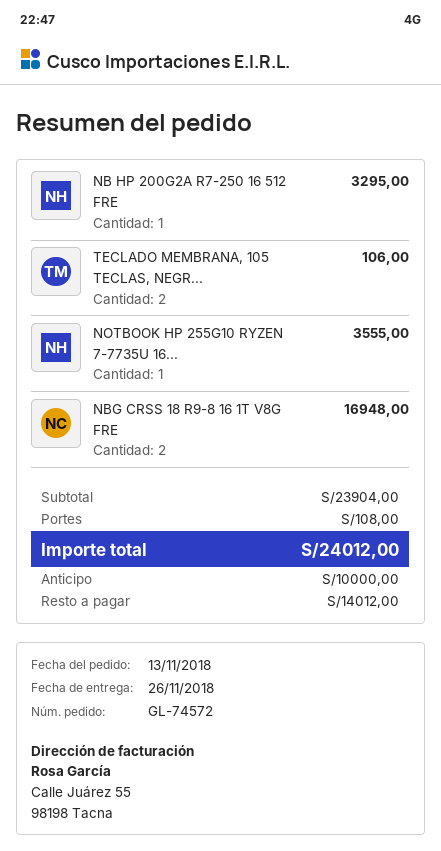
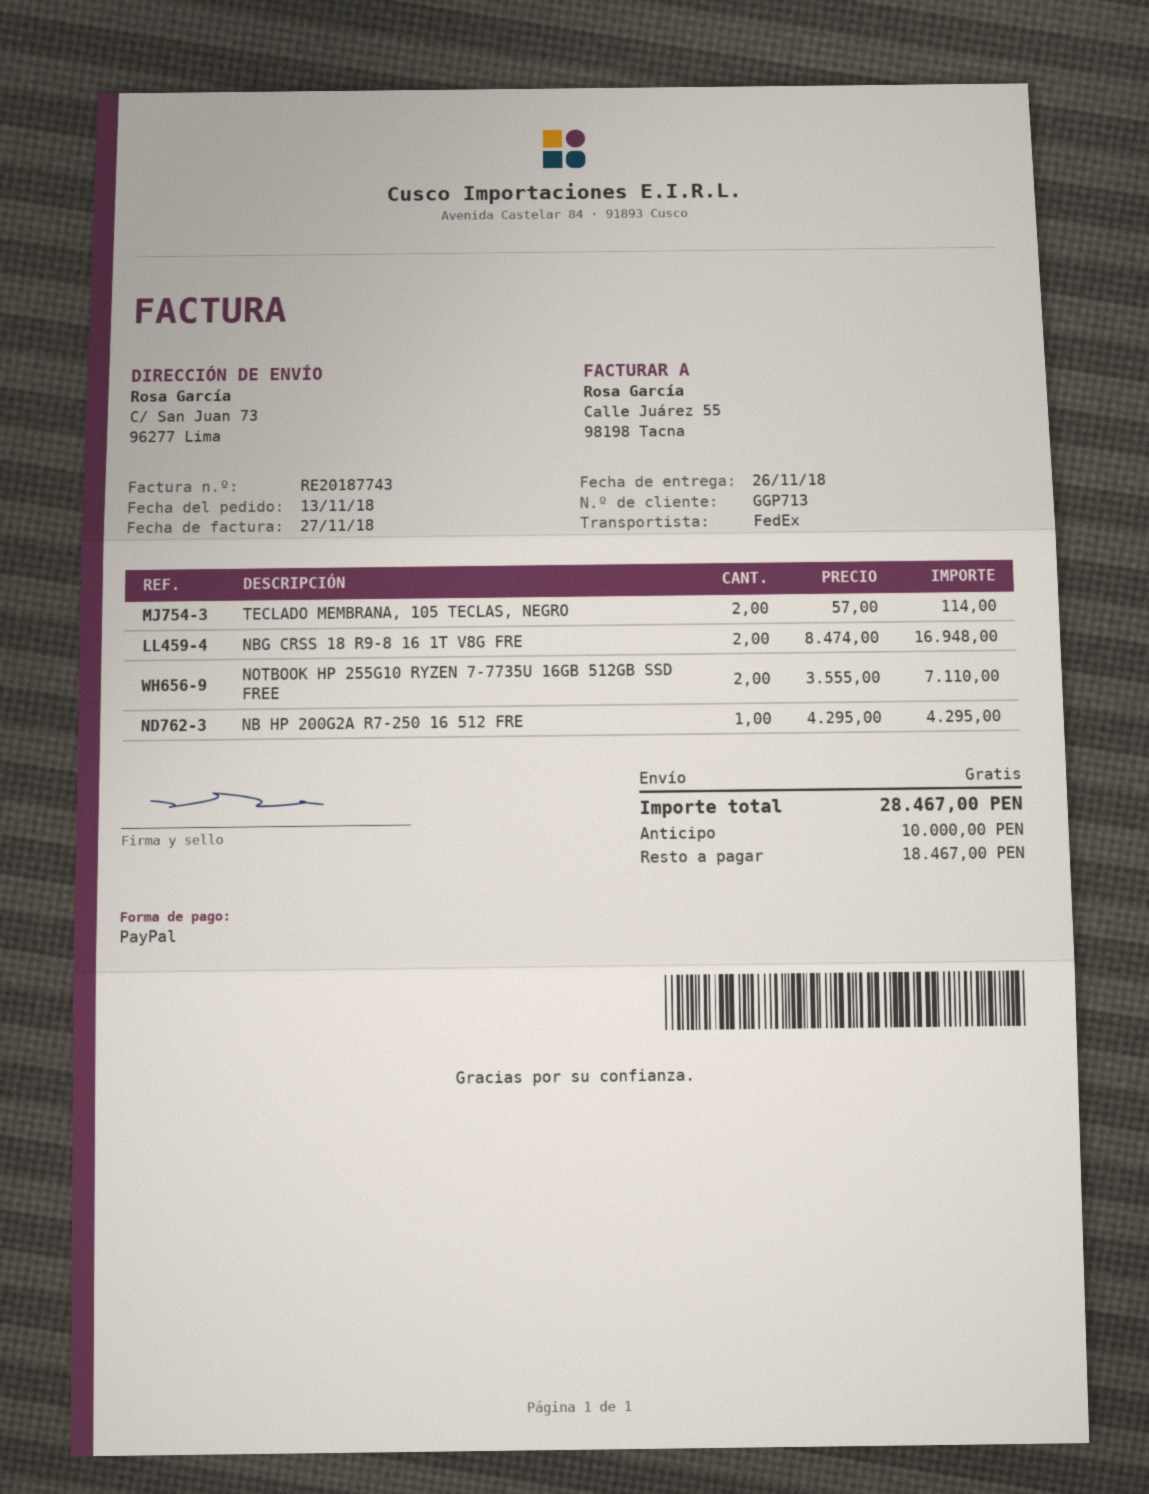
NB HP 200G2A R7-250 16 512 FRE: 1 for 3295.00 -> 1 for 4295.00
TECLADO MEMBRANA, 105 TECLAS, NEGR...: 2 for 106.00 -> 2 for 114.00
NOTBOOK HP 255G10 RYZEN 7-7735U 16...: 1 for 3555.00 -> 2 for 7110.00
shipping: 108.00 -> 0.00
total: 24012.00 -> 28467.00
balance: 14012.00 -> 18467.00

